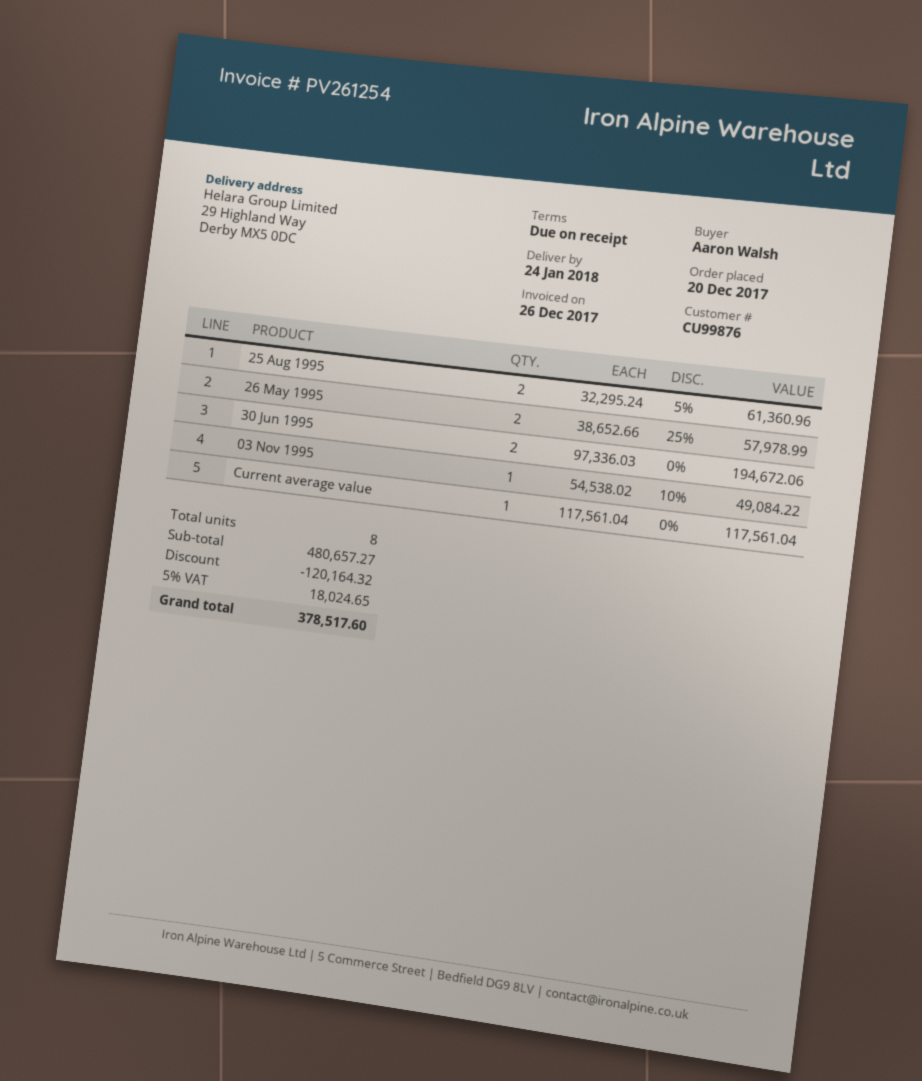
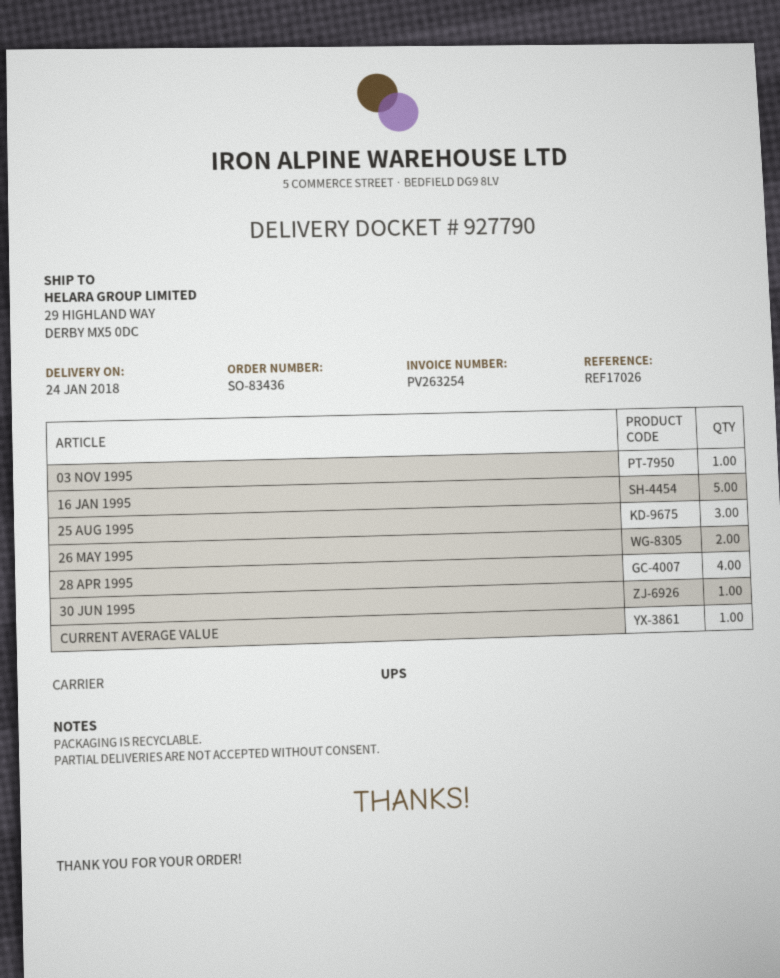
invoice number: PV261254 -> PV263254
25 Aug 1995: 2 -> 3
30 Jun 1995: 2 -> 1
16 JAN 1995: none -> 5
28 APR 1995: none -> 4

